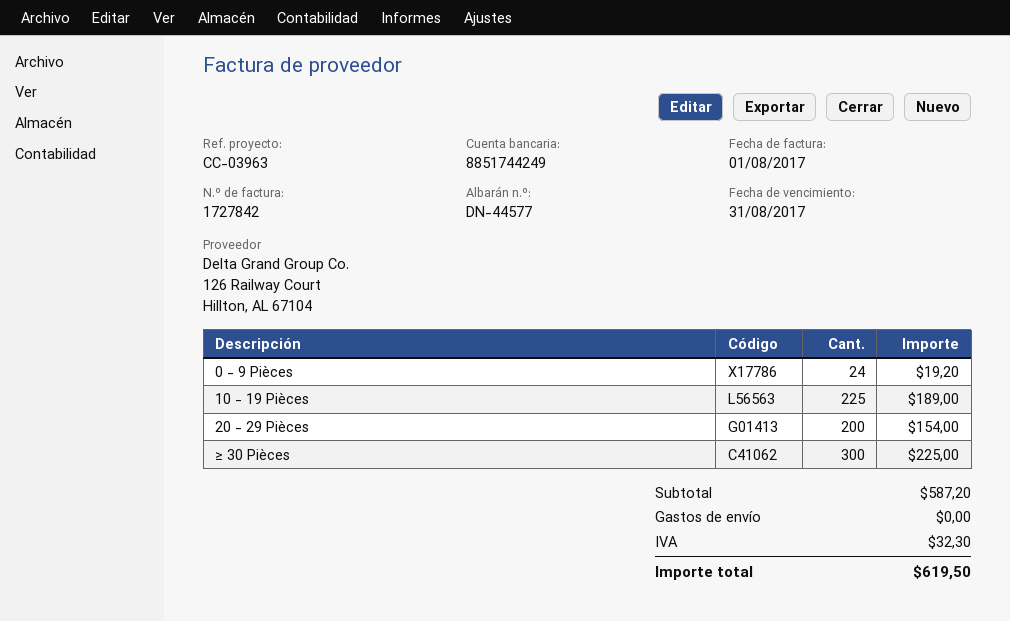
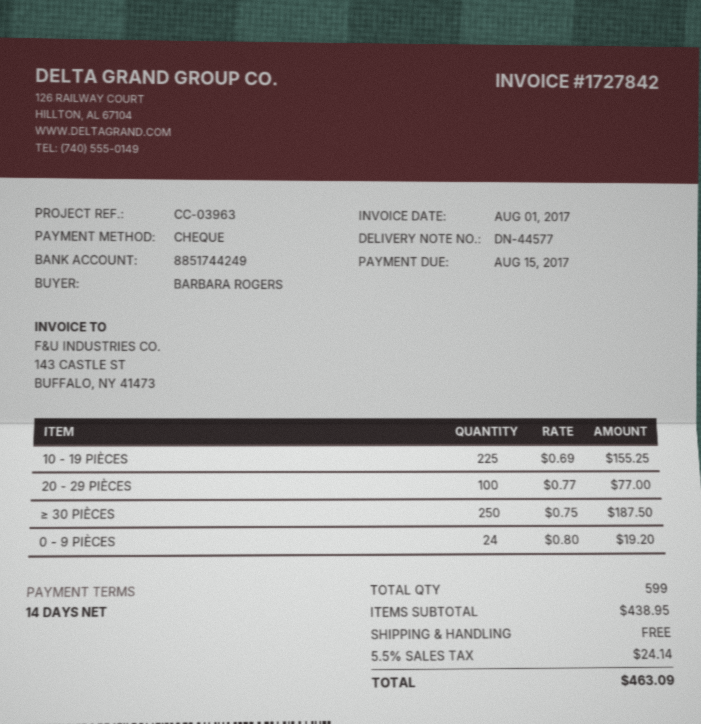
due date: 2017-08-31 -> 2017-08-15
10 - 19 Pièces: 225 for 189.00 -> 225 for 155.25
20 - 29 Pièces: 200 for 154.00 -> 100 for 77.00
≥ 30 Pièces: 300 for 225.00 -> 250 for 187.50
subtotal: 587.20 -> 438.95
tax: 32.30 -> 24.14
total: 619.50 -> 463.09

